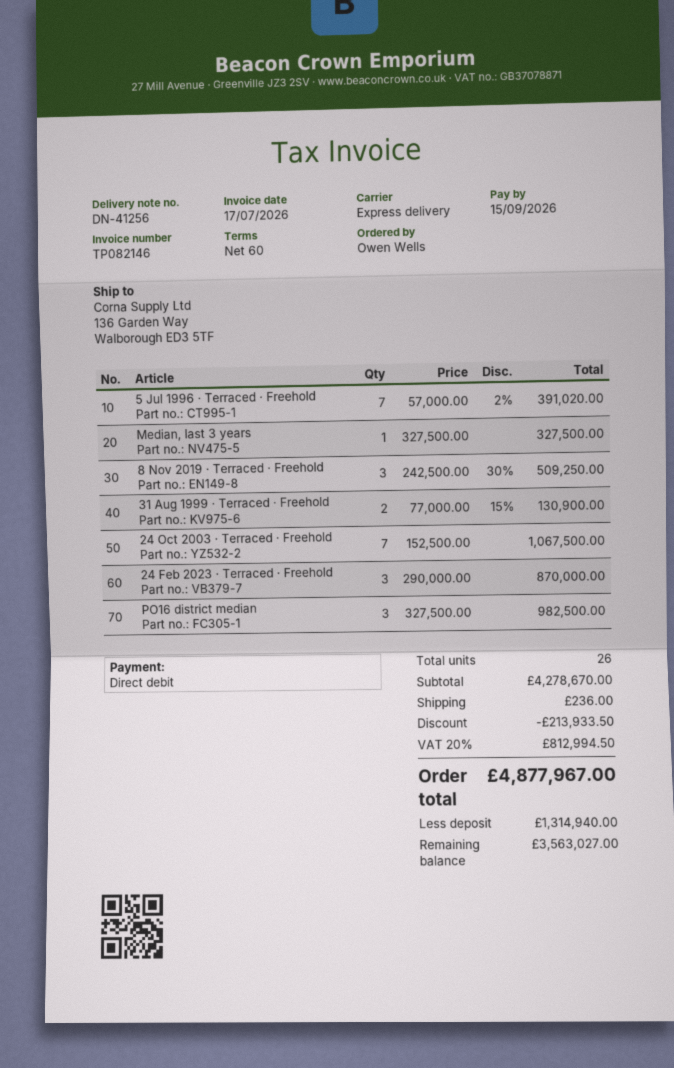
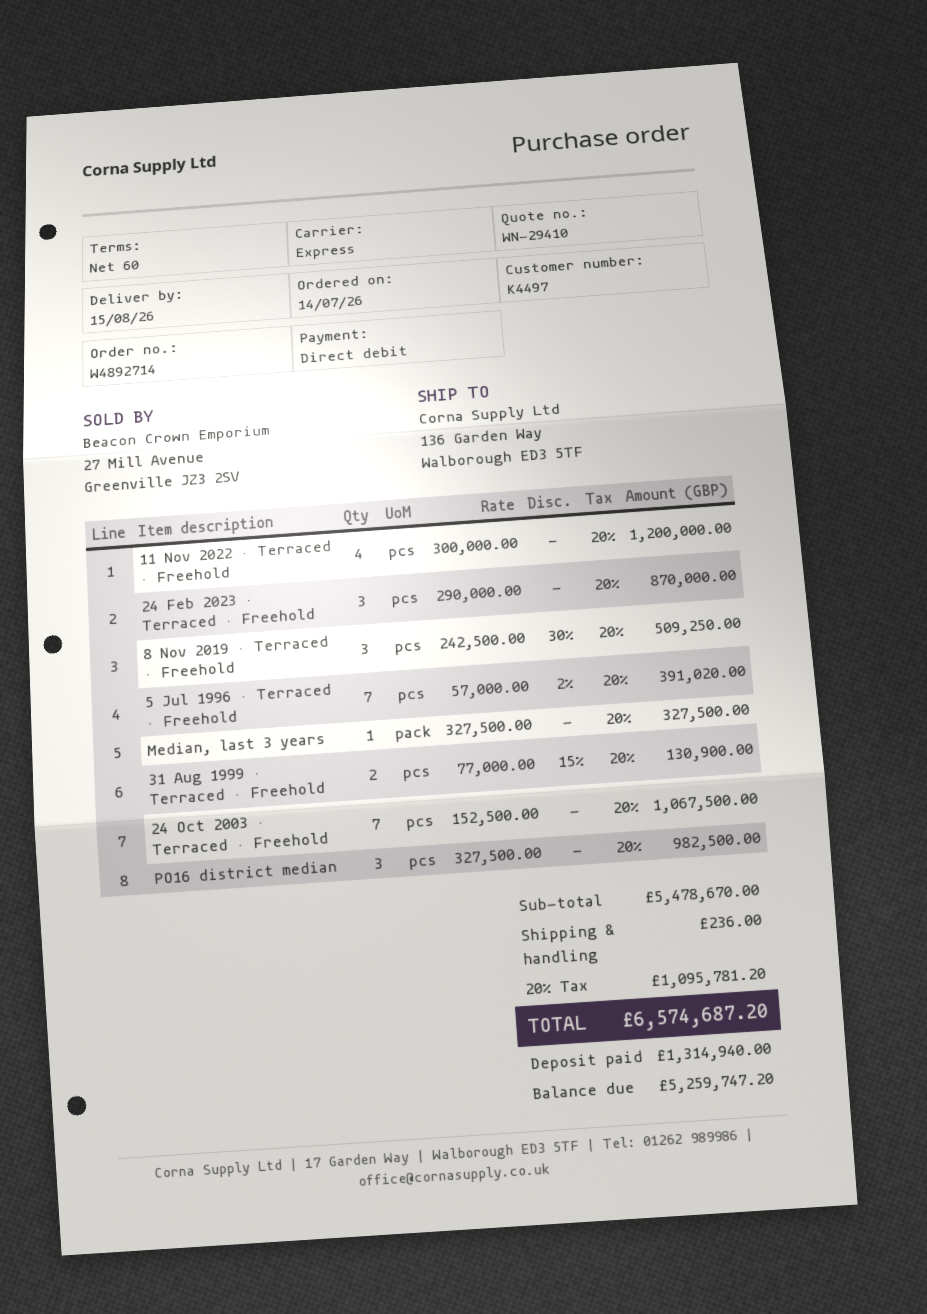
11 Nov 2022 · Terraced · Freehold: none -> 4 x 300000.00 = 1200000.00
subtotal: 4278670.00 -> 5478670.00
discount: 213933.50 -> none
tax: 20% = 812994.50 -> 20% = 1095781.20
total: 4877967.00 -> 6574687.20
balance: 3563027.00 -> 5259747.20

